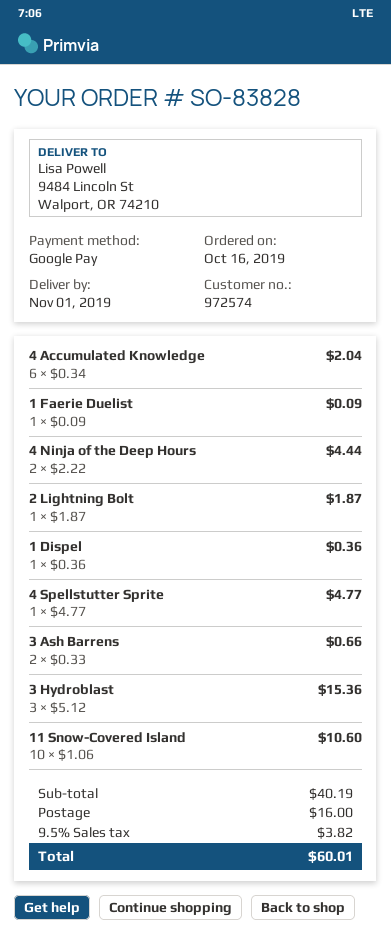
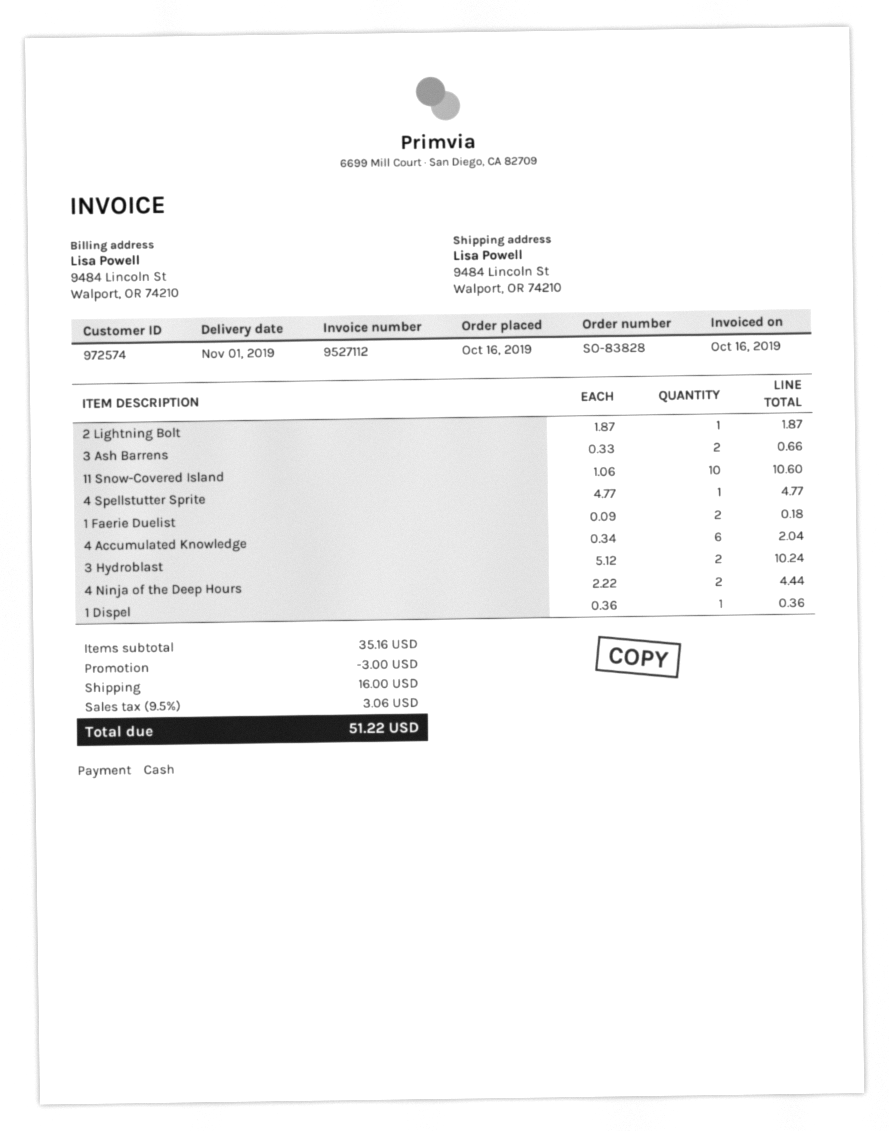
payment method: Google Pay -> cash
1 Faerie Duelist: 1 x 0.09 = 0.09 -> 2 x 0.09 = 0.18
3 Hydroblast: 3 x 5.12 = 15.36 -> 2 x 5.12 = 10.24
subtotal: 40.19 -> 35.16
discount: none -> 3.00
tax: 9.5% = 3.82 -> 9.5% = 3.06
total: 60.01 -> 51.22

